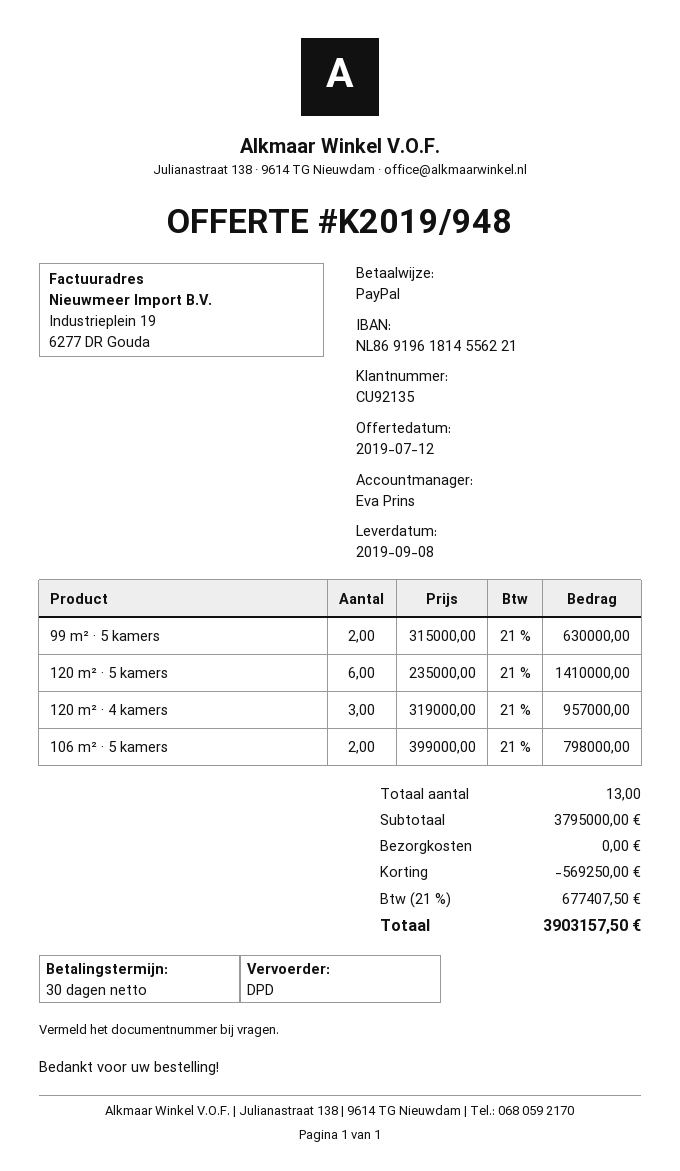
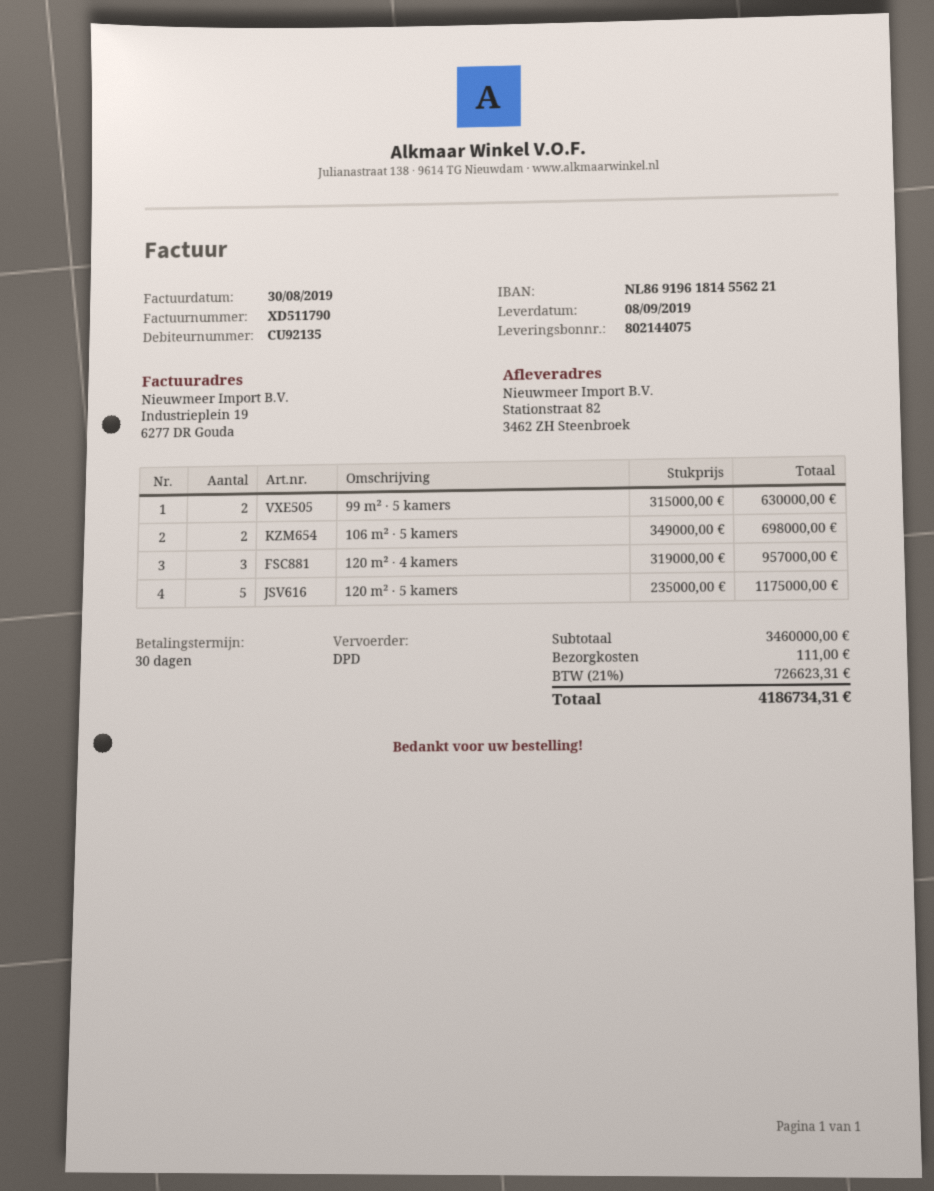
120 m² · 5 kamers: 6 x 235000.00 = 1410000.00 -> 5 x 235000.00 = 1175000.00
106 m² · 5 kamers: 2 x 399000.00 = 798000.00 -> 2 x 349000.00 = 698000.00
subtotal: 3795000.00 -> 3460000.00
discount: 569250.00 -> none
shipping: 0.00 -> 111.00
tax: 21% = 677407.50 -> 21% = 726623.31
total: 3903157.50 -> 4186734.31

